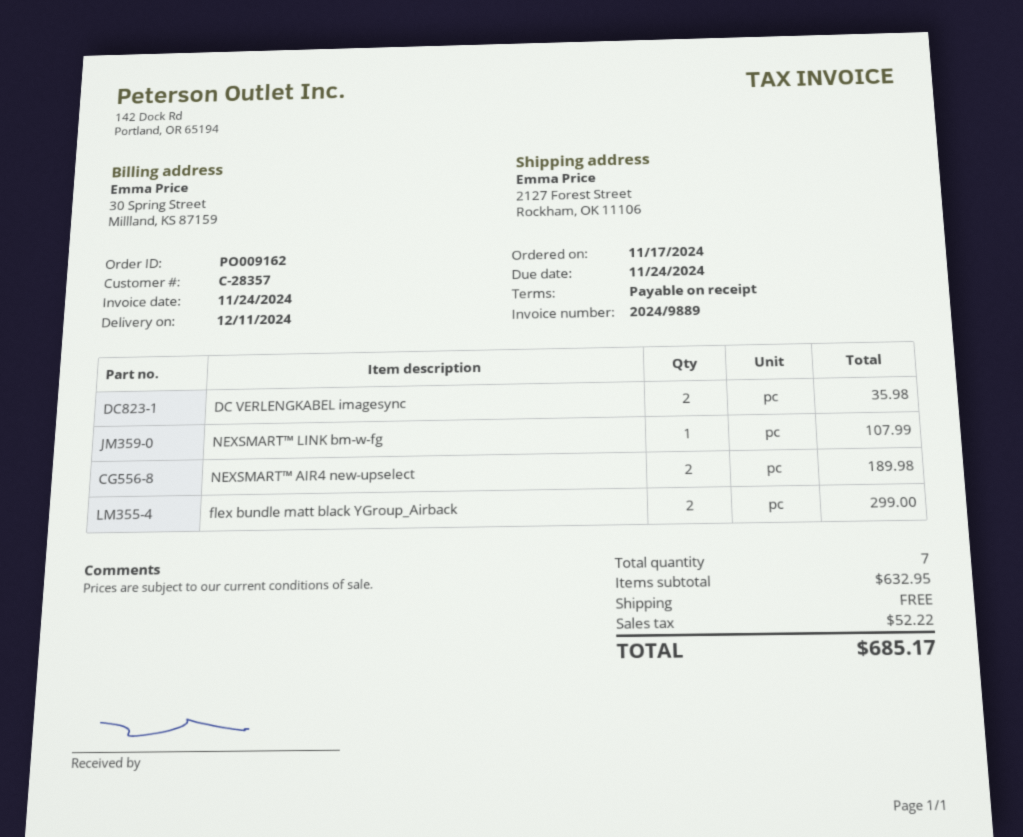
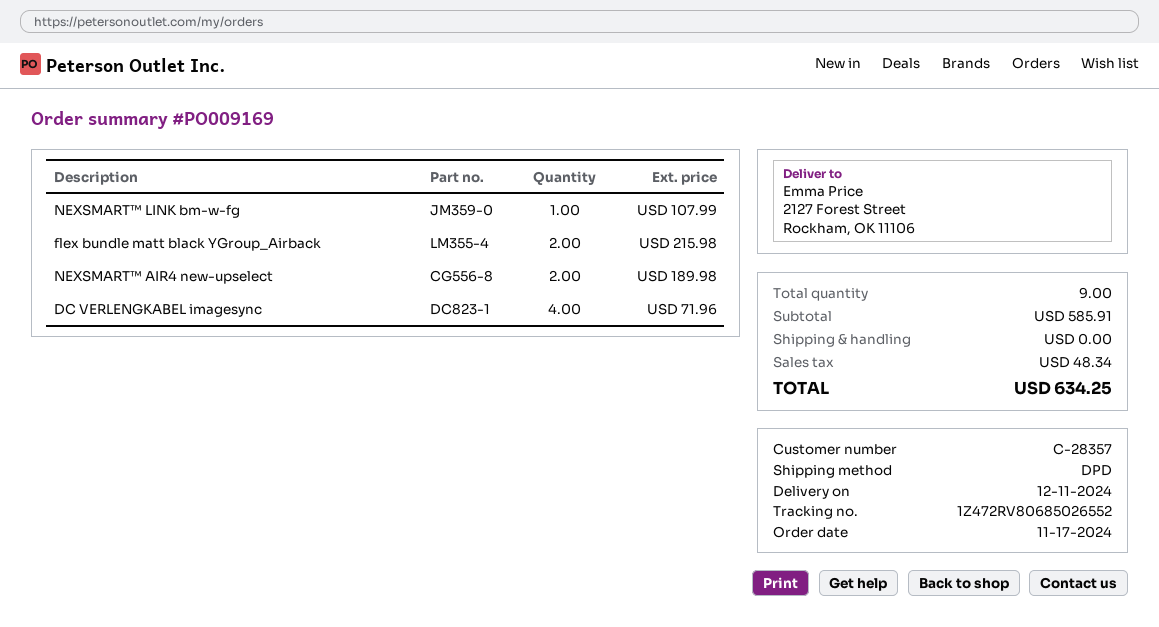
order number: PO009162 -> PO009169
DC VERLENGKABEL imagesync: 2 for 35.98 -> 4 for 71.96
flex bundle matt black YGroup_Airback: 2 for 299.00 -> 2 for 215.98
total quantity: 7 -> 9
subtotal: 632.95 -> 585.91
tax: 52.22 -> 48.34
total: 685.17 -> 634.25

